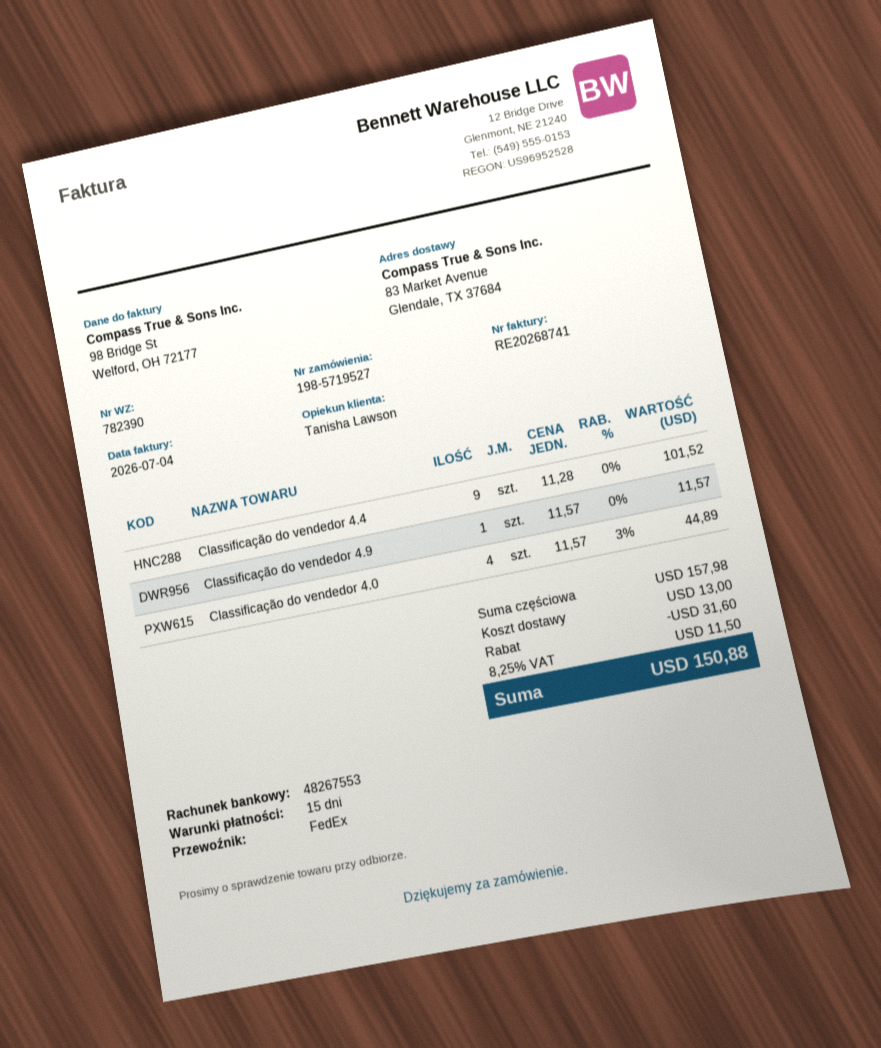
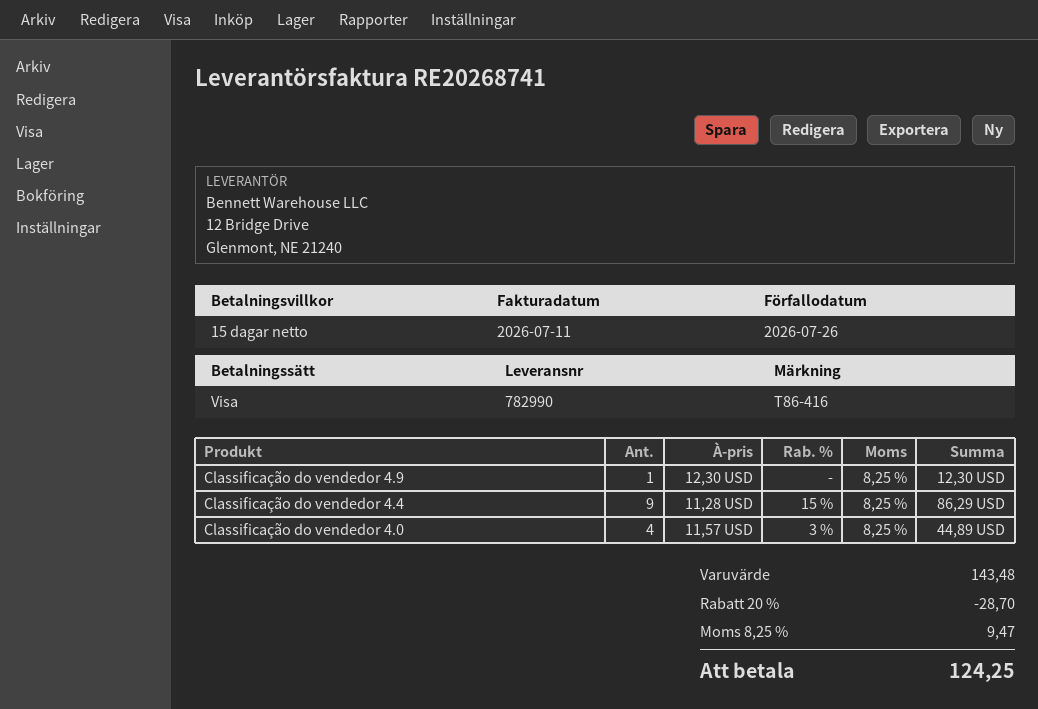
delivery note number: 782390 -> 782990
invoice date: 2026-07-04 -> 2026-07-11
Classificação do vendedor 4.4: 9 x 11.28 = 101.52 -> 9 x 11.28 - 15% = 86.29
Classificação do vendedor 4.9: 1 x 11.57 = 11.57 -> 1 x 12.30 = 12.30
subtotal: 157.98 -> 143.48
discount: 31.60 -> 28.70
shipping: 13.00 -> none
tax: 8.25% = 11.50 -> 8.25% = 9.47
total: 150.88 -> 124.25

